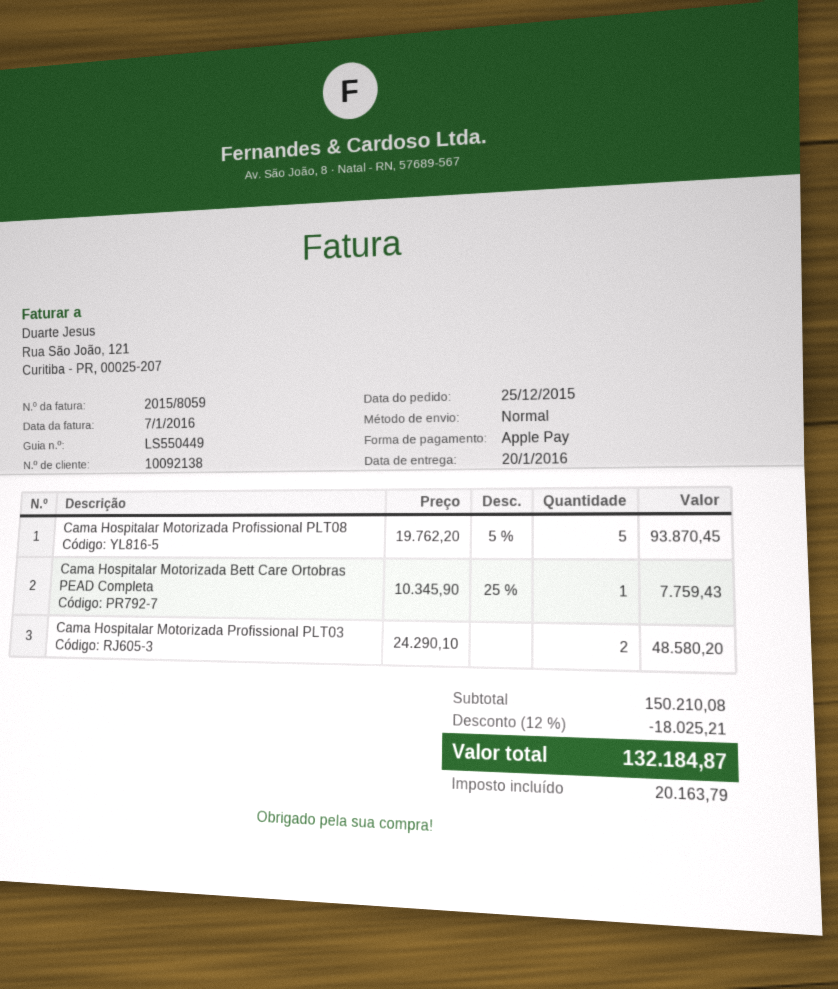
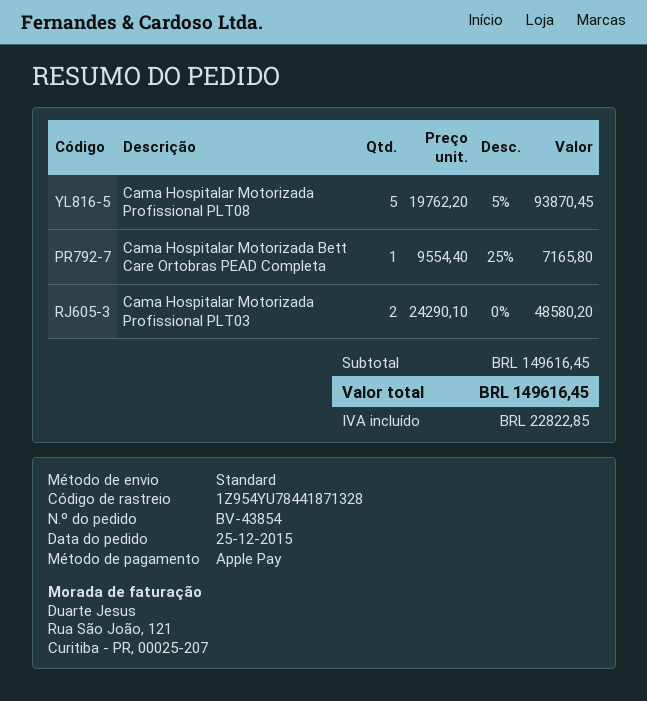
Cama Hospitalar Motorizada Bett Care Ortobras PEAD Completa: 1 x 10345.90 - 25% = 7759.43 -> 1 x 9554.40 - 25% = 7165.80
subtotal: 150210.08 -> 149616.45
discount: 12% = 18025.21 -> none
tax: 20163.79 -> 22822.85
total: 132184.87 -> 149616.45

